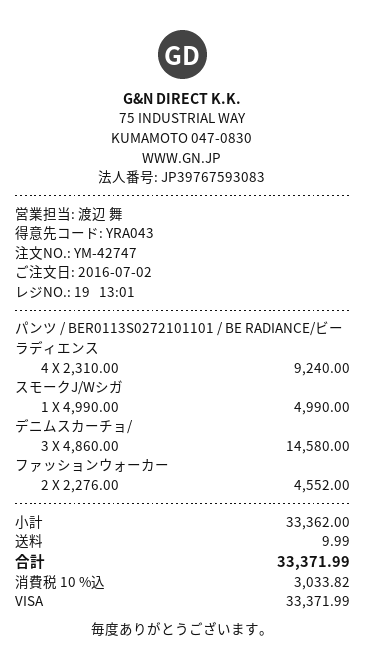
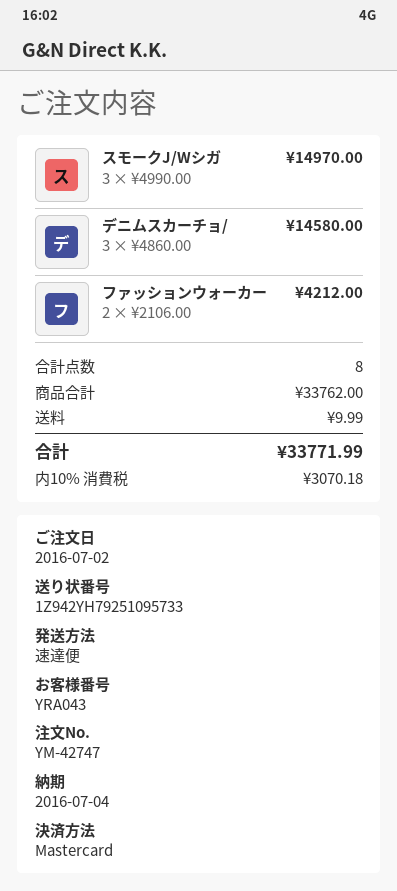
payment method: Visa -> Mastercard
パンツ / BER0113S0272101101 / BE RADIANCE/ビー ラディエンス: 4 x 2310.00 = 9240.00 -> none
スモークJ/Wシガ: 1 x 4990.00 = 4990.00 -> 3 x 4990.00 = 14970.00
ファッションウォーカー: 2 x 2276.00 = 4552.00 -> 2 x 2106.00 = 4212.00
subtotal: 33362.00 -> 33762.00
tax: 10% = 3033.82 -> 10% = 3070.18
total: 33371.99 -> 33771.99

